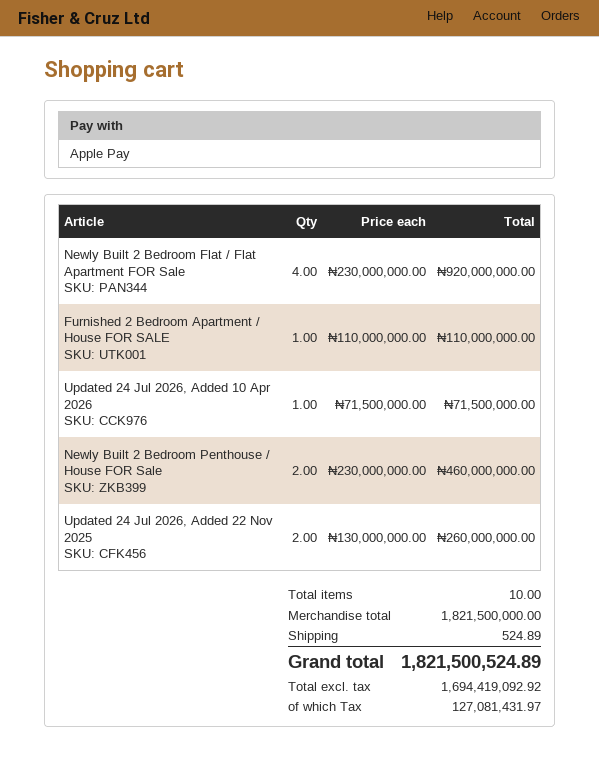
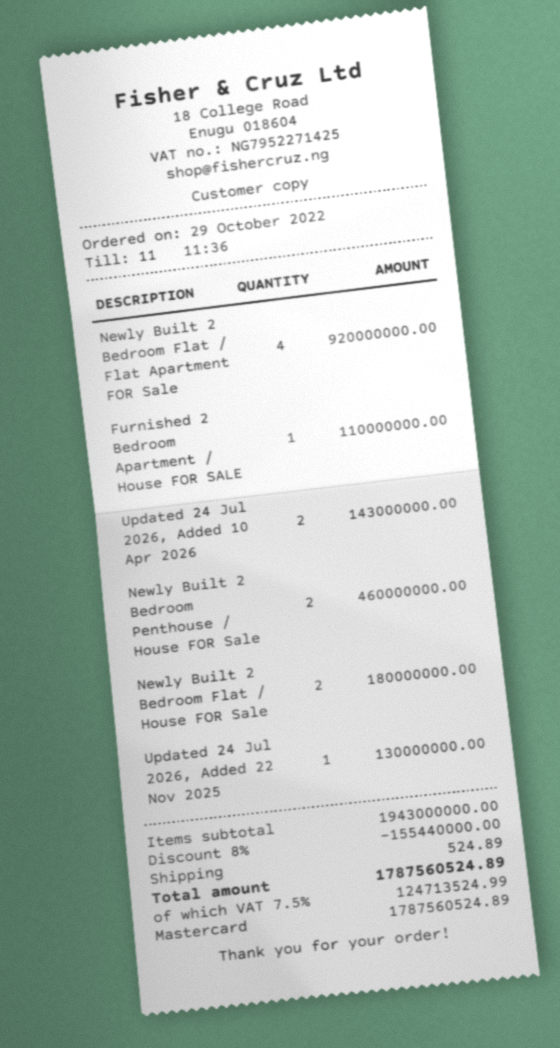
payment method: Apple Pay -> Mastercard
Updated 24 Jul 2026, Added 10 Apr 2026: 1 for 71500000.00 -> 2 for 143000000.00
Updated 24 Jul 2026, Added 22 Nov 2025: 2 for 260000000.00 -> 1 for 130000000.00
Newly Built 2 Bedroom Flat / House FOR Sale: none -> 2 for 180000000.00
subtotal: 1821500000.00 -> 1943000000.00
discount: none -> 8% = 155440000.00
tax: 127081431.97 -> 124713524.99
total: 1821500524.89 -> 1787560524.89

